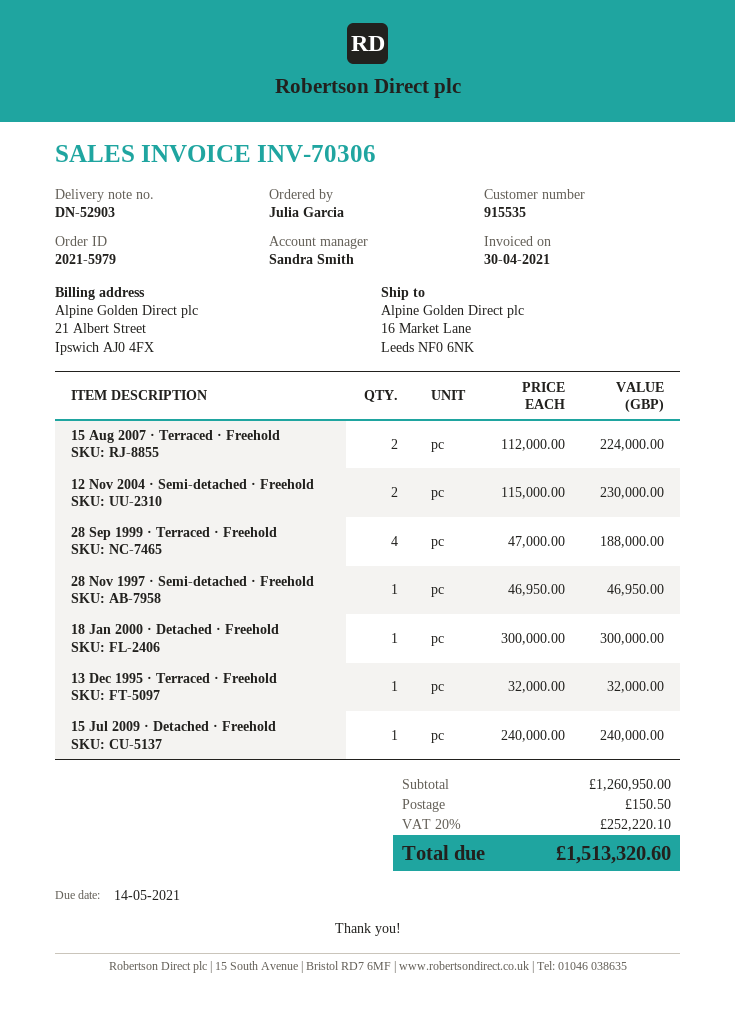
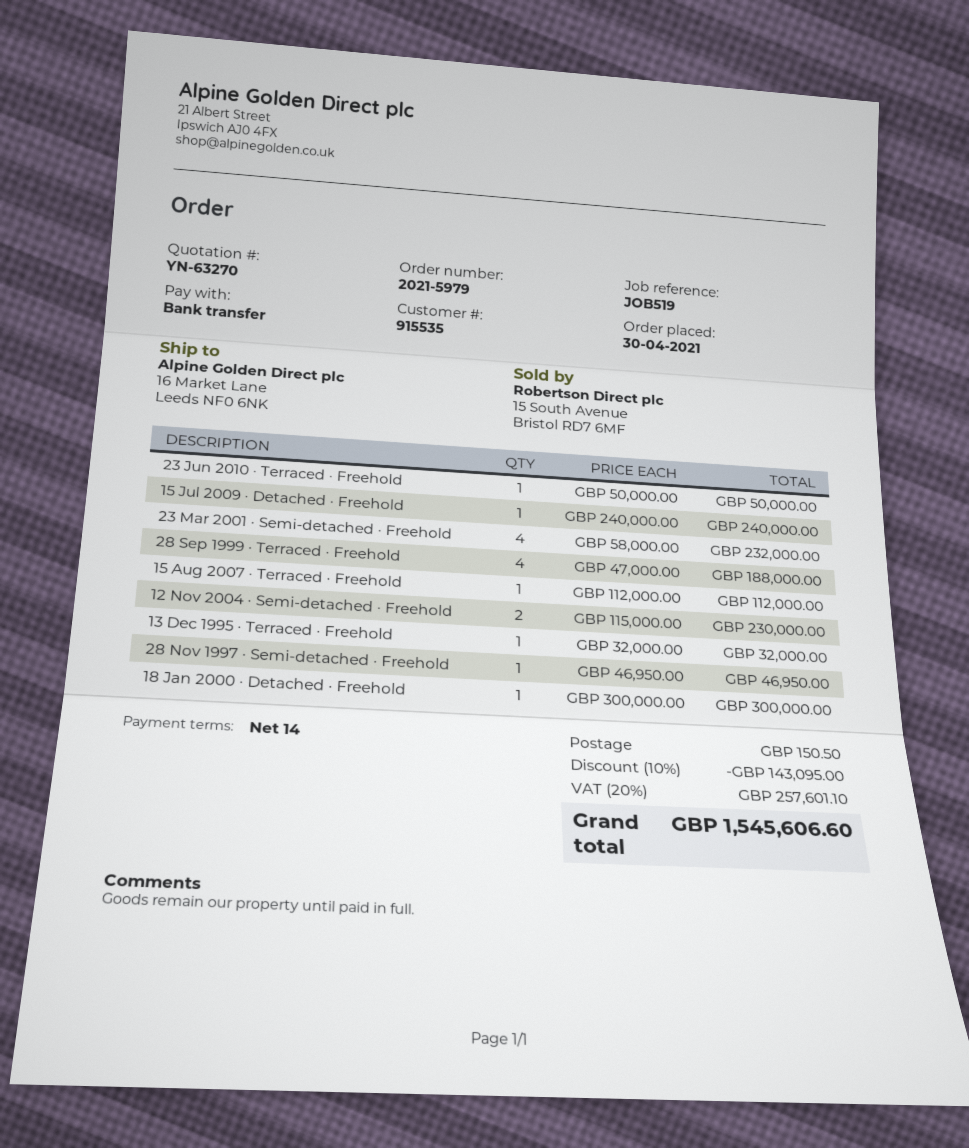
15 Aug 2007 · Terraced · Freehold: 2 x 112000.00 = 224000.00 -> 1 x 112000.00 = 112000.00
23 Jun 2010 · Terraced · Freehold: none -> 1 x 50000.00 = 50000.00
23 Mar 2001 · Semi-detached · Freehold: none -> 4 x 58000.00 = 232000.00
discount: none -> 10% = 143095.00
tax: 20% = 252220.10 -> 20% = 257601.10
total: 1513320.60 -> 1545606.60

